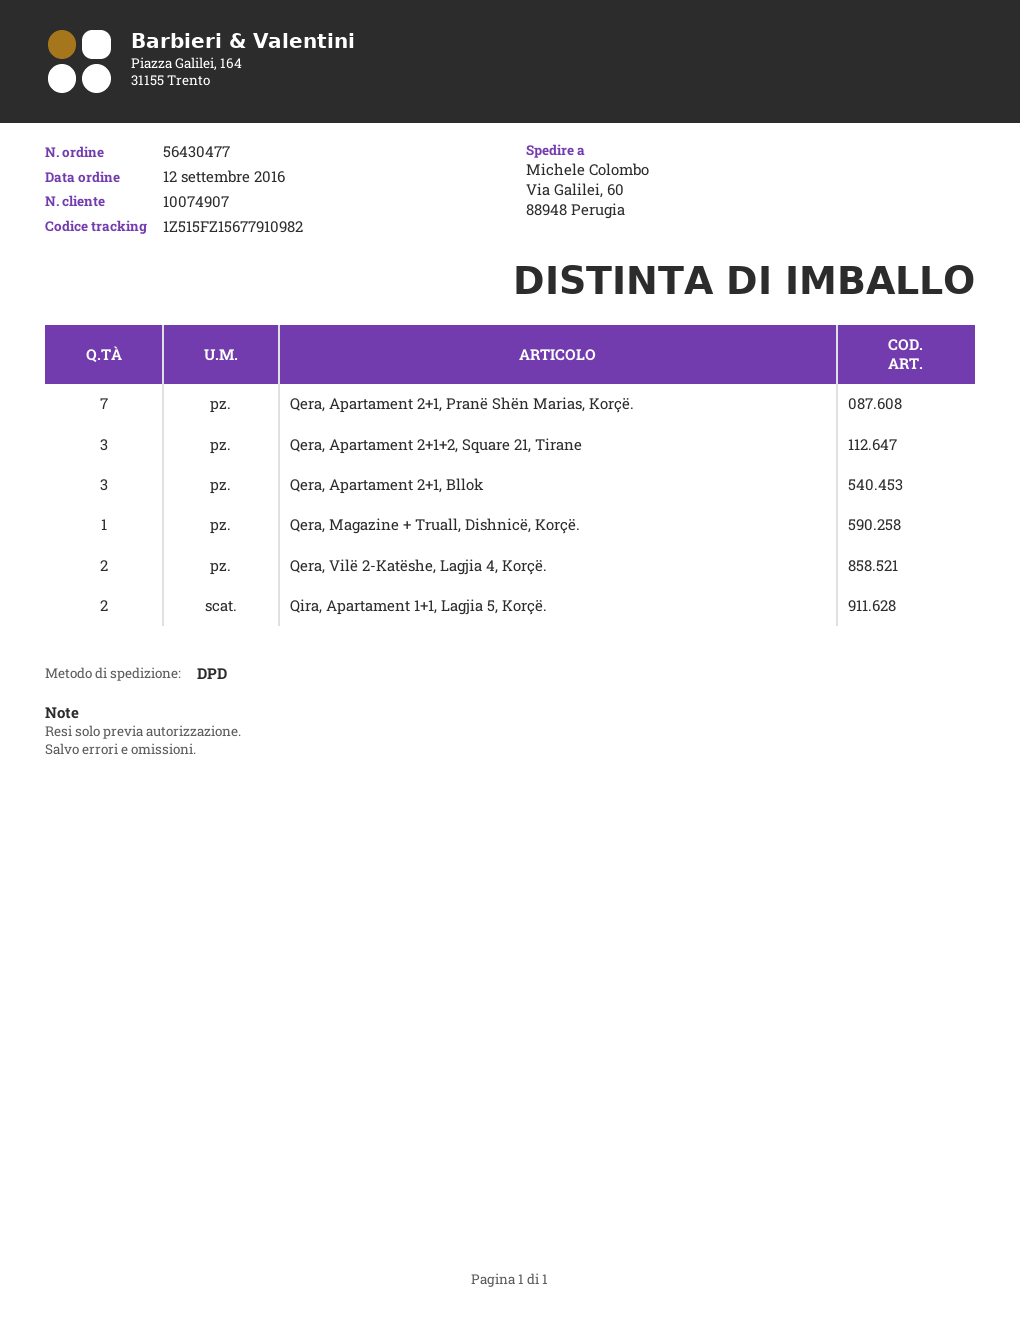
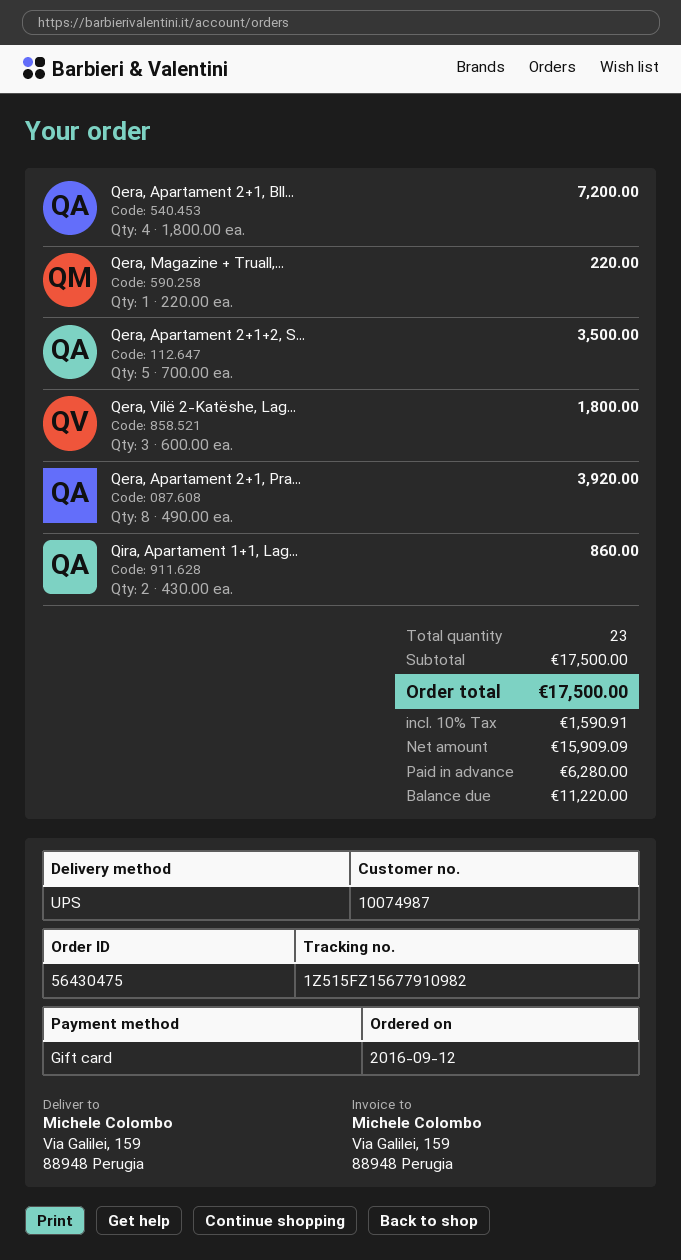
order number: 56430477 -> 56430475
customer number: 10074907 -> 10074987
shipping method: DPD -> UPS
ship to: Via Galilei, 60, 88948 Perugia -> Via Galilei, 159, 88948 Perugia
Qera, Apartament 2+1, Pranë Shën Marias, Korçë.: 7 -> 8
Qera, Apartament 2+1+2, Square 21, Tirane: 3 -> 5
Qera, Apartament 2+1, Bllok: 3 -> 4
Qera, Vilë 2-Katëshe, Lagjia 4, Korçë.: 2 -> 3

